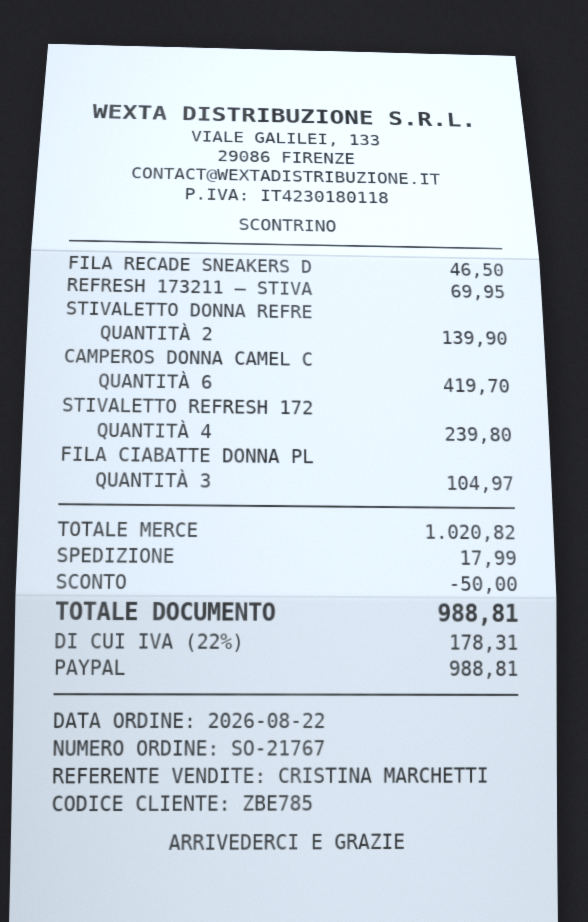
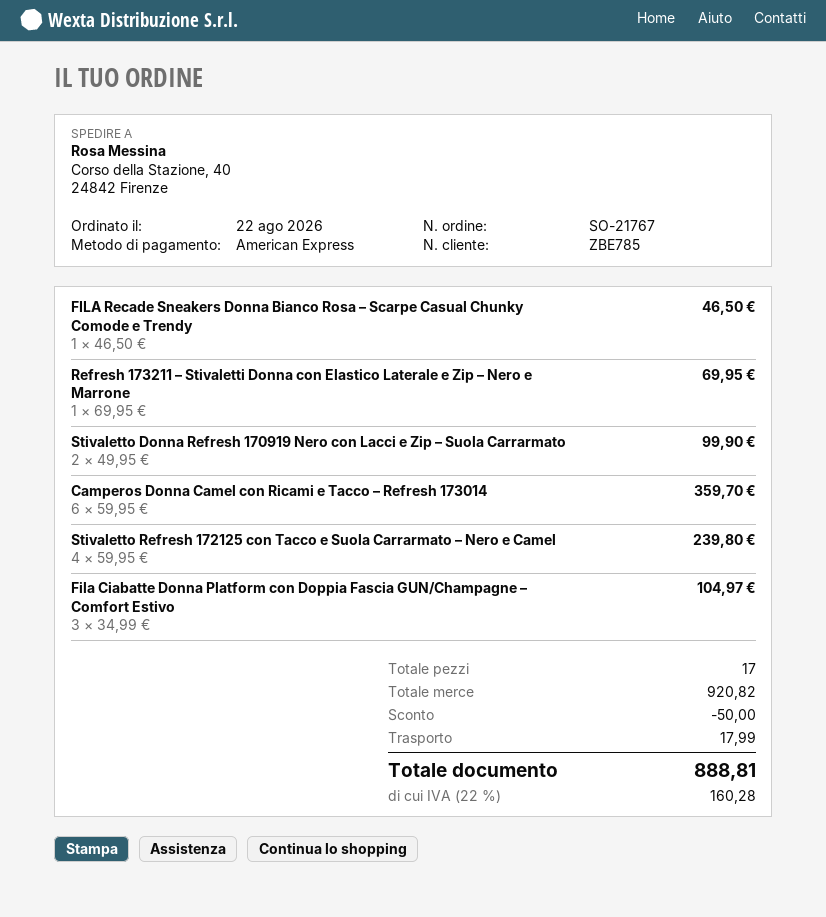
payment method: PayPal -> American Express
STIVALETTO DONNA REFRE: 2 for 139.90 -> 2 for 99.90
CAMPEROS DONNA CAMEL C: 6 for 419.70 -> 6 for 359.70
subtotal: 1020.82 -> 920.82
tax: 22% = 178.31 -> 22% = 160.28
total: 988.81 -> 888.81

